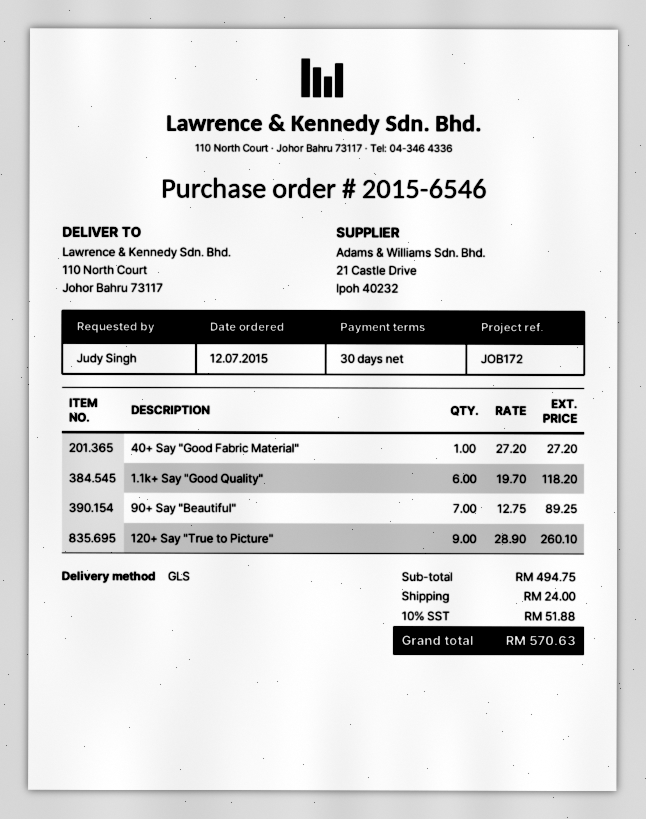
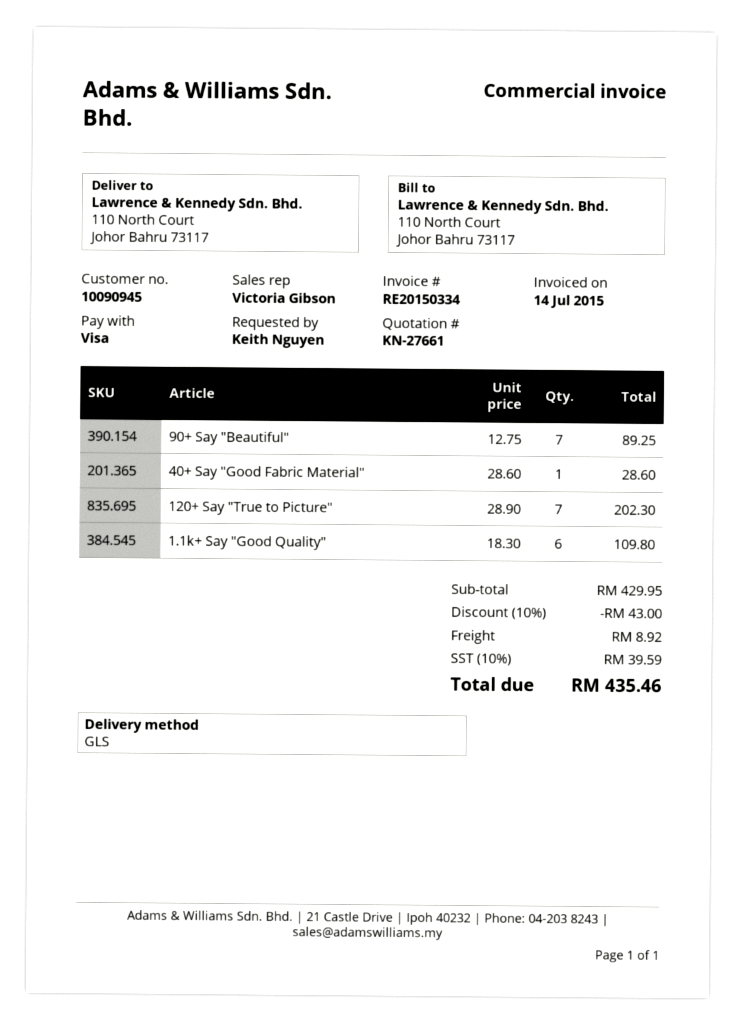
ordered by: Judy Singh -> Keith Nguyen
40+ Say "Good Fabric Material": 1 x 27.20 = 27.20 -> 1 x 28.60 = 28.60
1.1k+ Say "Good Quality": 6 x 19.70 = 118.20 -> 6 x 18.30 = 109.80
120+ Say "True to Picture": 9 x 28.90 = 260.10 -> 7 x 28.90 = 202.30
subtotal: 494.75 -> 429.95
discount: none -> 10% = 43.00
shipping: 24.00 -> 8.92
tax: 10% = 51.88 -> 10% = 39.59
total: 570.63 -> 435.46

